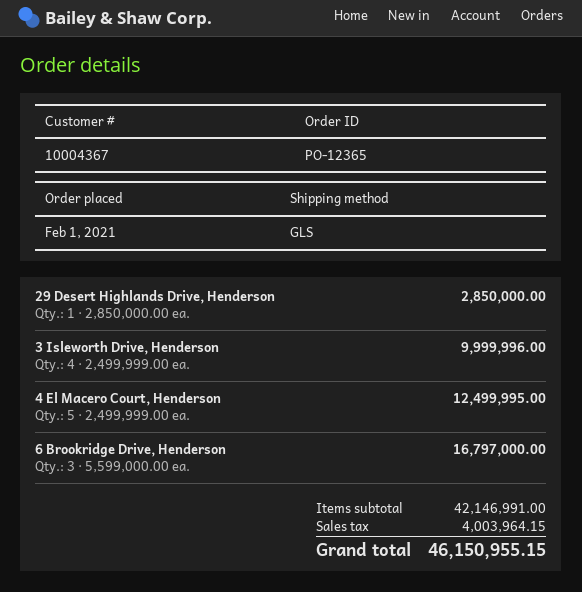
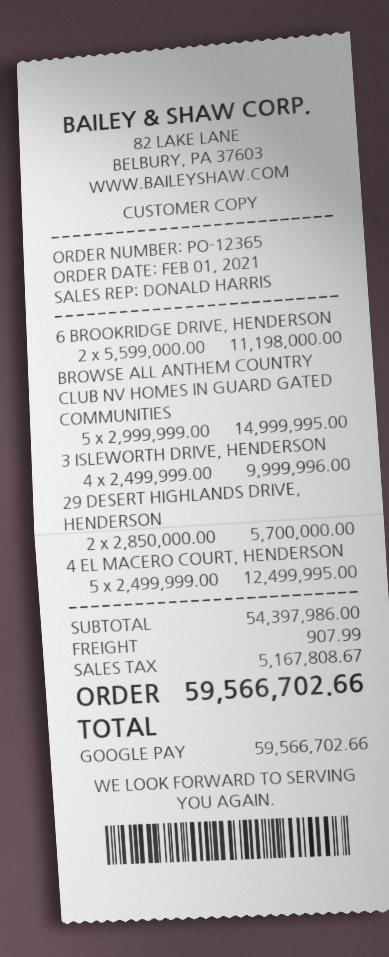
29 Desert Highlands Drive, Henderson: 1 x 2850000.00 = 2850000.00 -> 2 x 2850000.00 = 5700000.00
6 Brookridge Drive, Henderson: 3 x 5599000.00 = 16797000.00 -> 2 x 5599000.00 = 11198000.00
BROWSE ALL ANTHEM COUNTRY CLUB NV HOMES IN GUARD GATED COMMUNITIES: none -> 5 x 2999999.00 = 14999995.00
subtotal: 42146991.00 -> 54397986.00
shipping: none -> 907.99
tax: 4003964.15 -> 5167808.67
total: 46150955.15 -> 59566702.66

